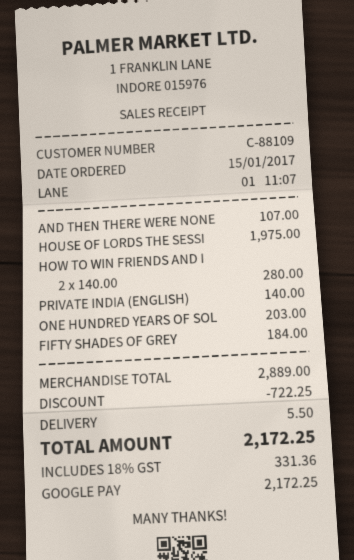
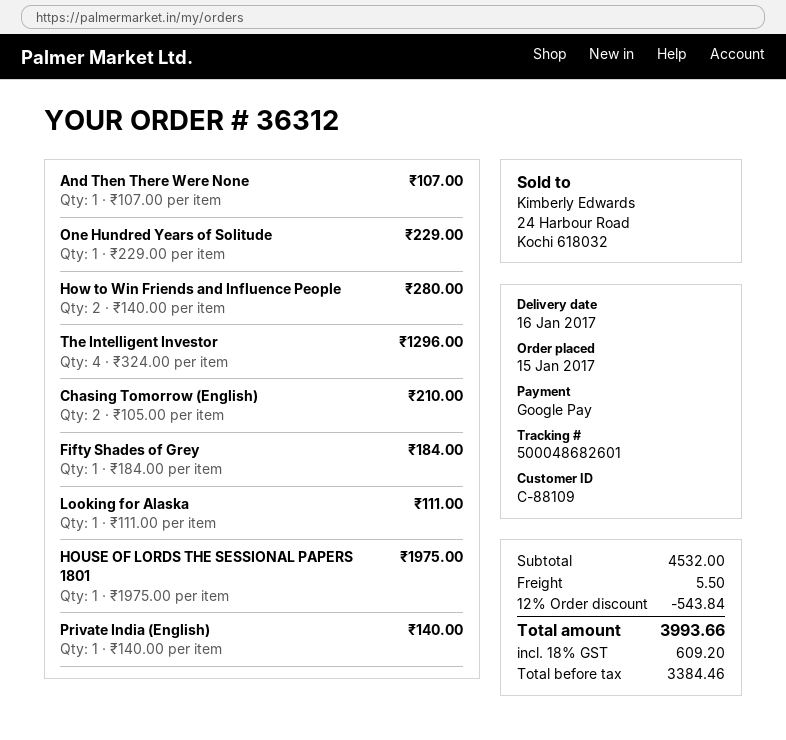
ONE HUNDRED YEARS OF SOL: 1 x 203.00 = 203.00 -> 1 x 229.00 = 229.00
The Intelligent Investor: none -> 4 x 324.00 = 1296.00
Chasing Tomorrow (English): none -> 2 x 105.00 = 210.00
Looking for Alaska: none -> 1 x 111.00 = 111.00
subtotal: 2889.00 -> 4532.00
discount: 722.25 -> 543.84
tax: 18% = 331.36 -> 18% = 609.20
total: 2172.25 -> 3993.66

